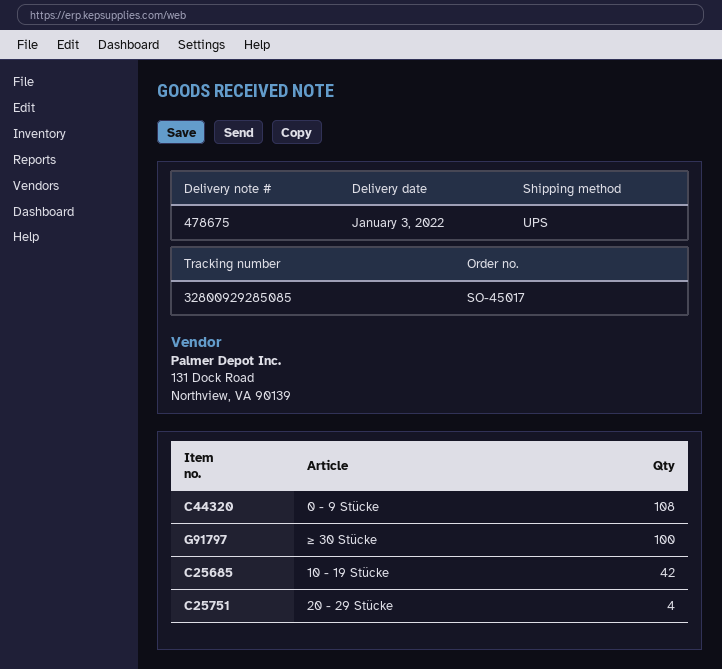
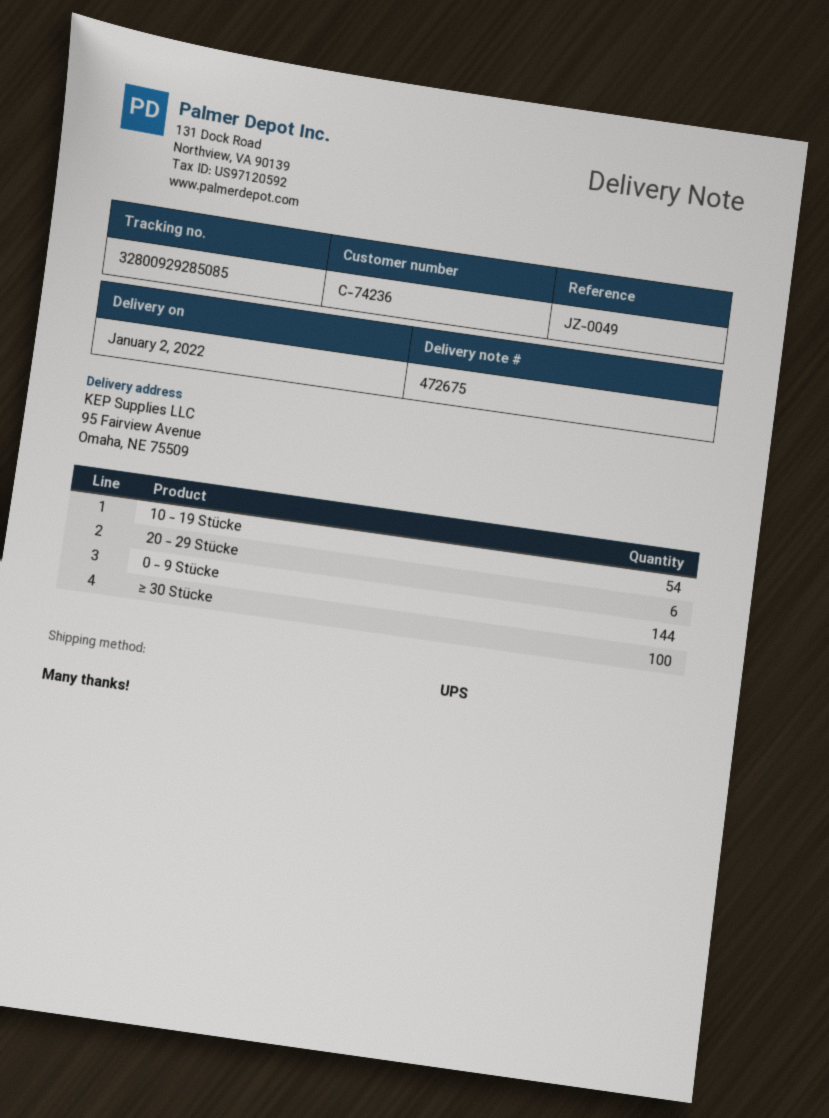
delivery note number: 478675 -> 472675
delivery date: 2022-01-03 -> 2022-01-02
0 - 9 Stücke: 108 -> 144
10 - 19 Stücke: 42 -> 54
20 - 29 Stücke: 4 -> 6

